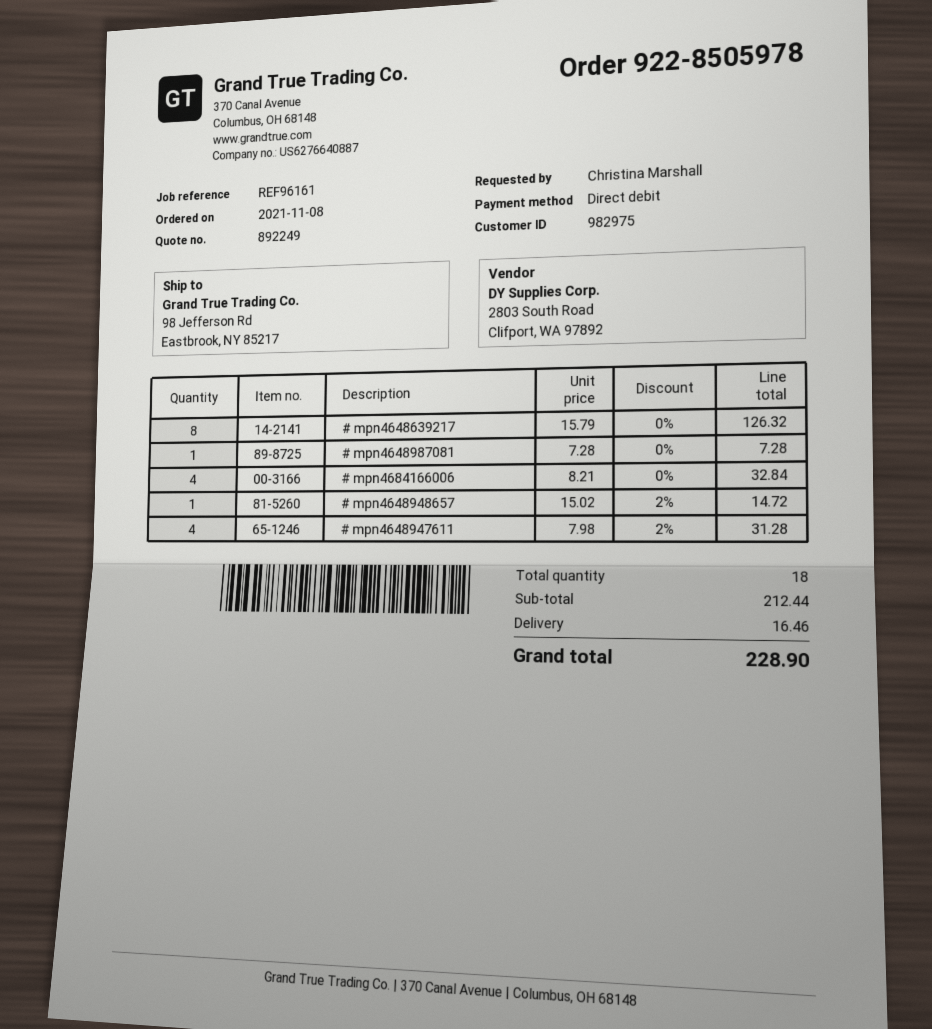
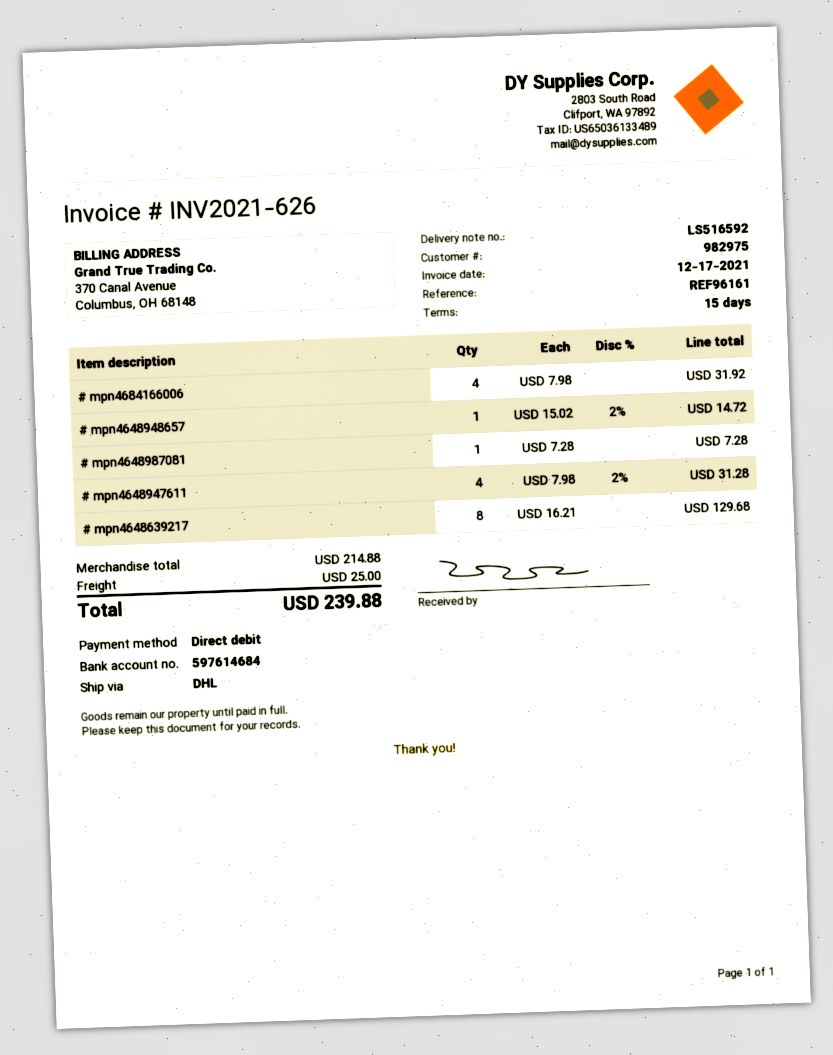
# mpn4648639217: 8 x 15.79 = 126.32 -> 8 x 16.21 = 129.68
# mpn4684166006: 4 x 8.21 = 32.84 -> 4 x 7.98 = 31.92
subtotal: 212.44 -> 214.88
shipping: 16.46 -> 25.00
total: 228.90 -> 239.88

